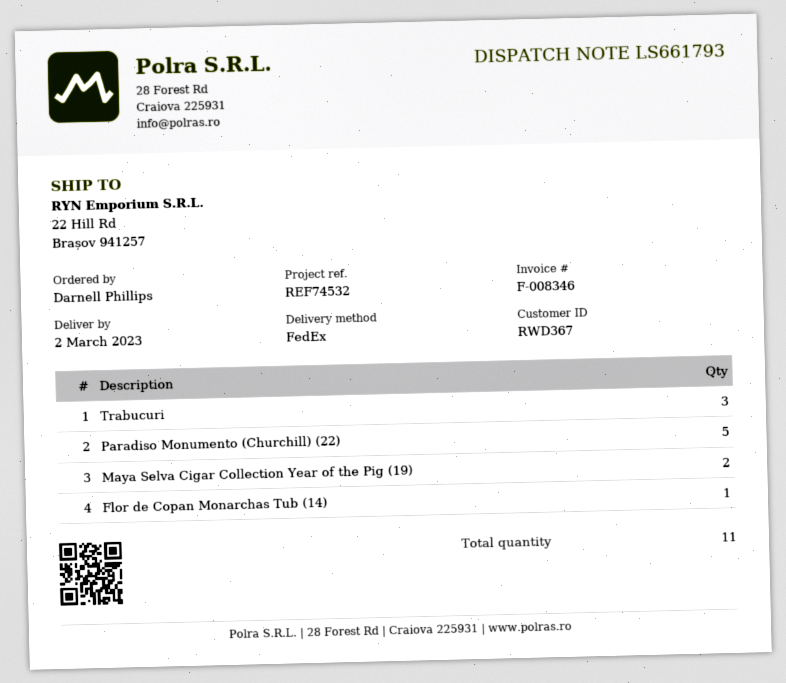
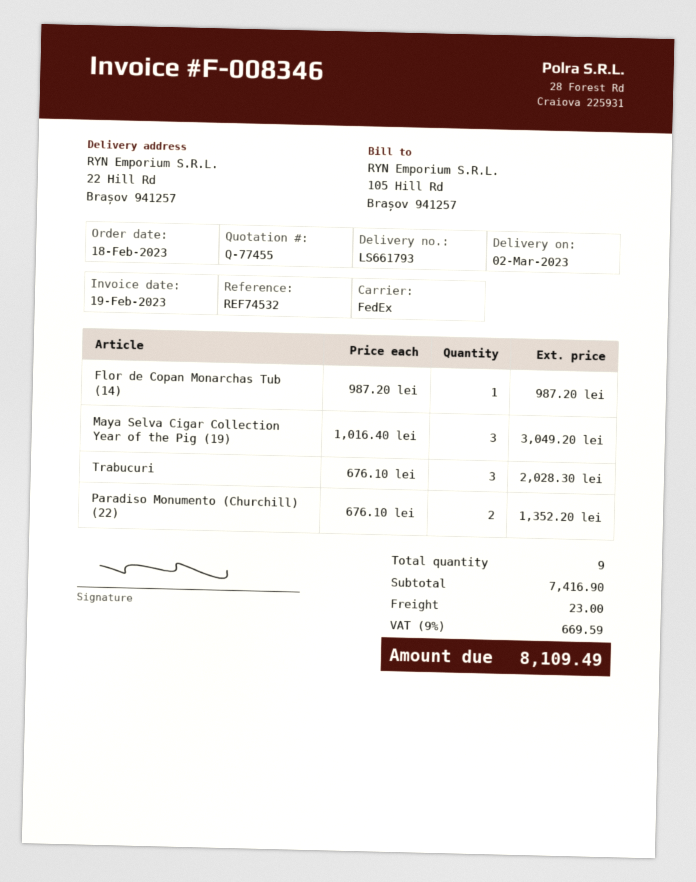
Paradiso Monumento (Churchill) (22): 5 -> 2
Maya Selva Cigar Collection Year of the Pig (19): 2 -> 3
total quantity: 11 -> 9

